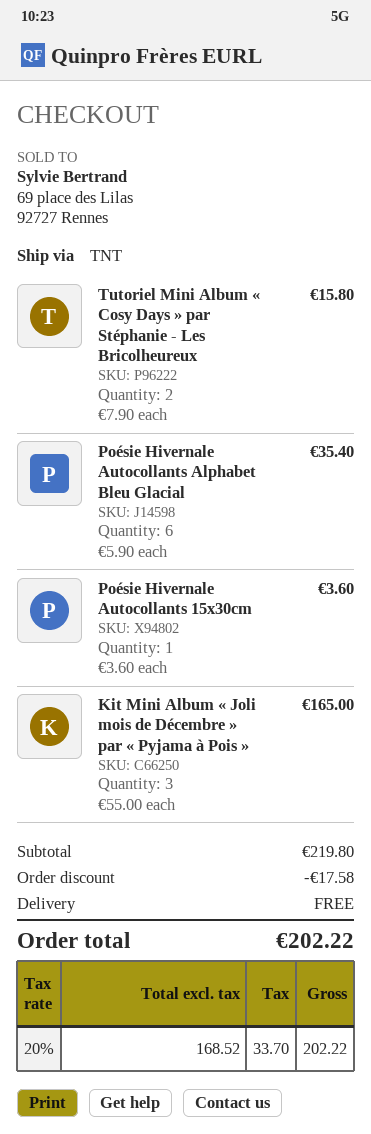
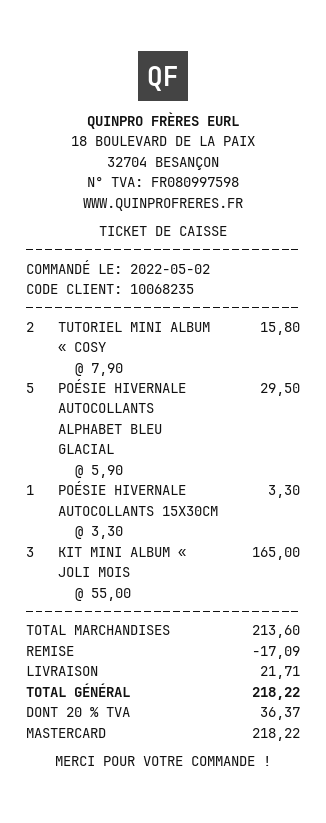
Poésie Hivernale Autocollants Alphabet Bleu Glacial: 6 x 5.90 = 35.40 -> 5 x 5.90 = 29.50
Poésie Hivernale Autocollants 15x30cm: 1 x 3.60 = 3.60 -> 1 x 3.30 = 3.30
subtotal: 219.80 -> 213.60
discount: 17.58 -> 17.09
shipping: 0.00 -> 21.71
tax: 20% = 33.70 -> 20% = 36.37
total: 202.22 -> 218.22

